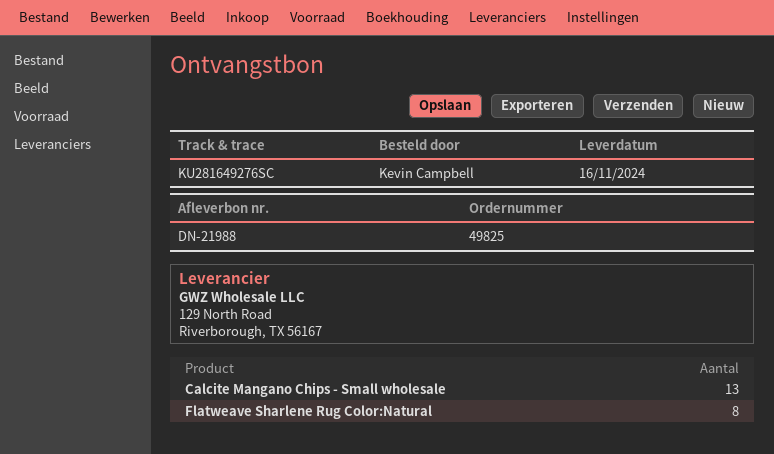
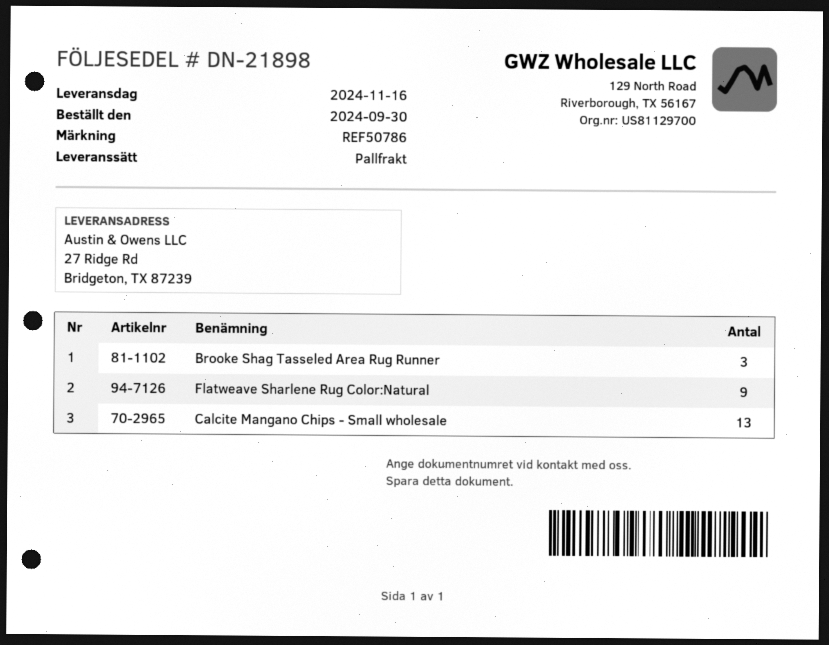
delivery note number: DN-21988 -> DN-21898
Flatweave Sharlene Rug Color:Natural: 8 -> 9
Brooke Shag Tasseled Area Rug Runner: none -> 3

